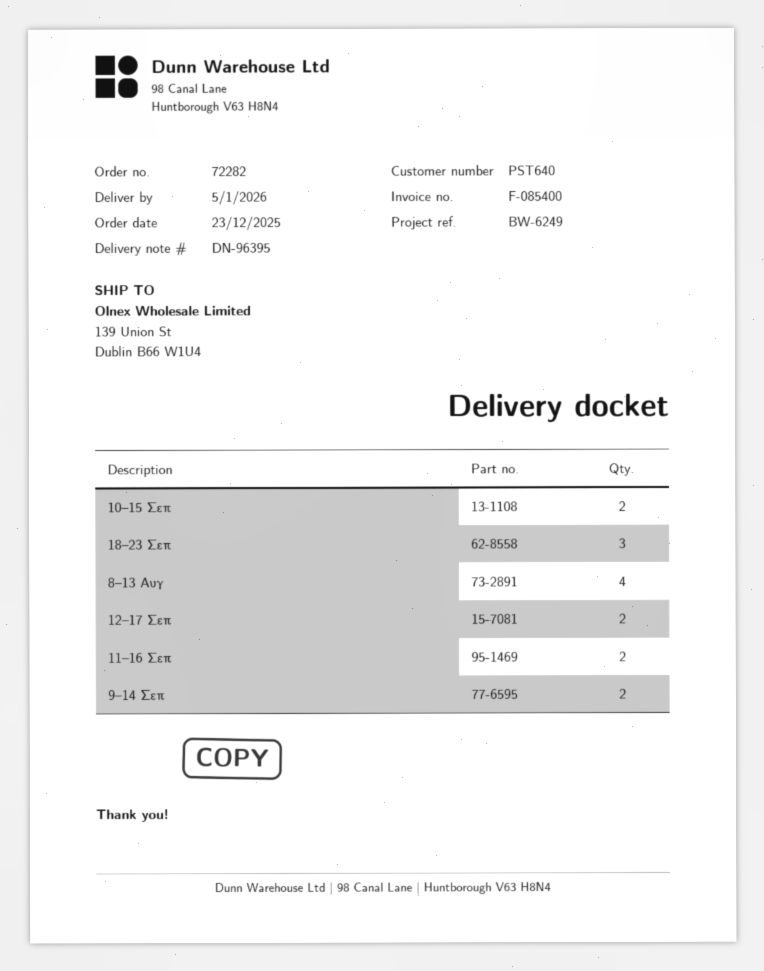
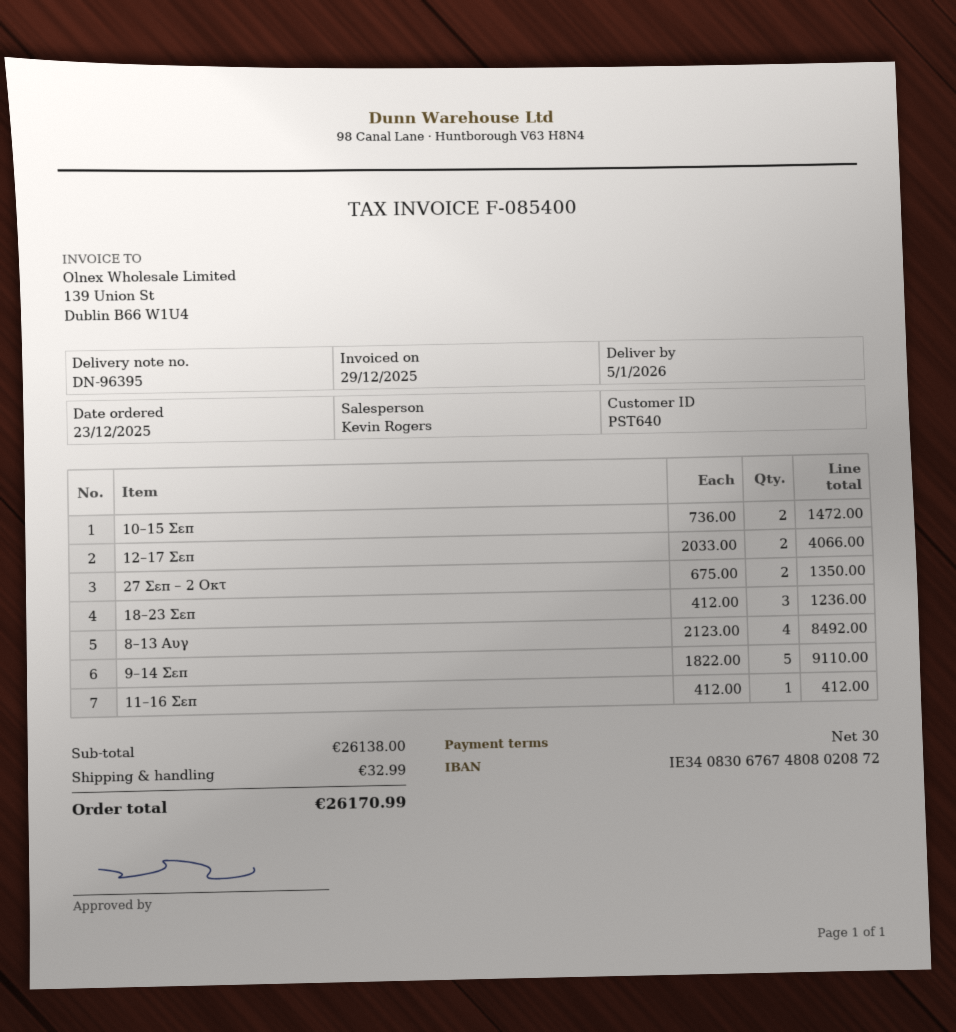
11–16 Σεπ: 2 -> 1
9–14 Σεπ: 2 -> 5
27 Σεπ – 2 Οκτ: none -> 2

